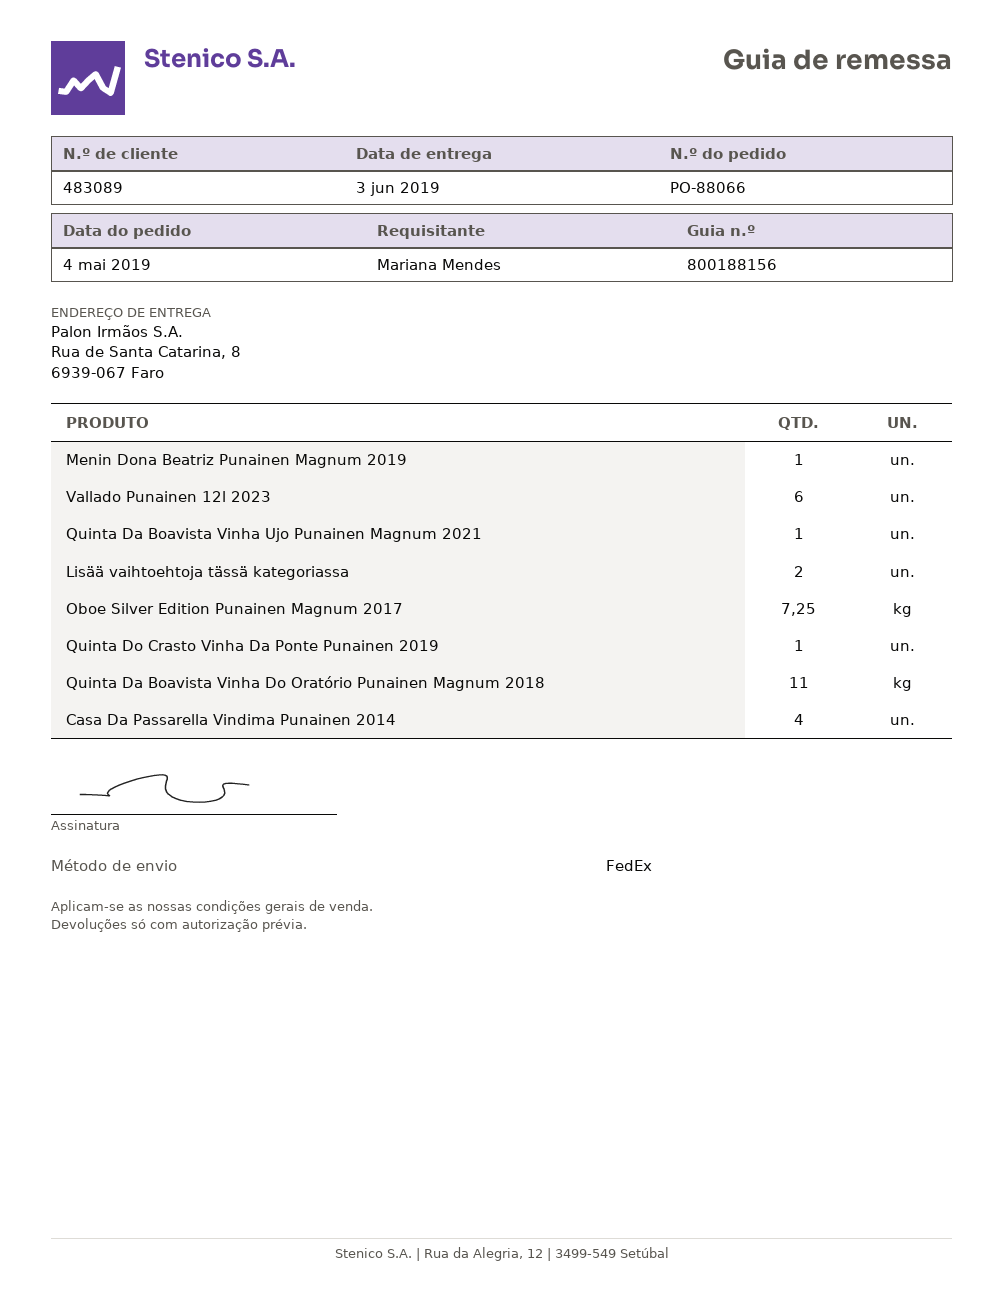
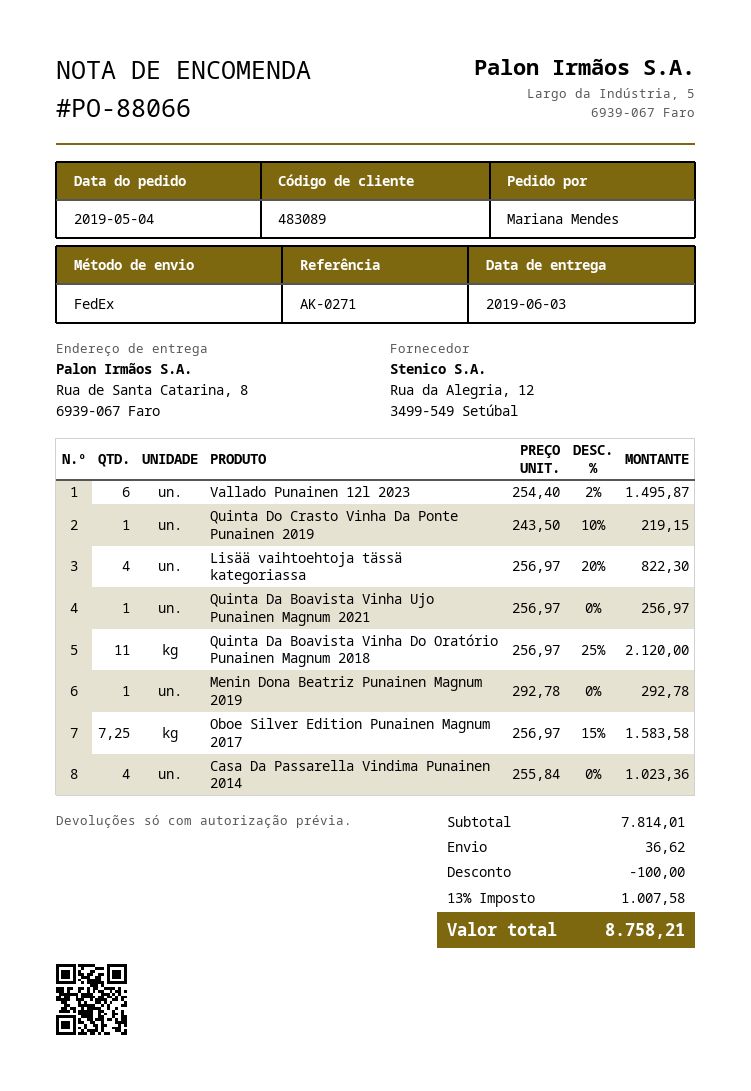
Lisää vaihtoehtoja tässä kategoriassa: 2 -> 4

